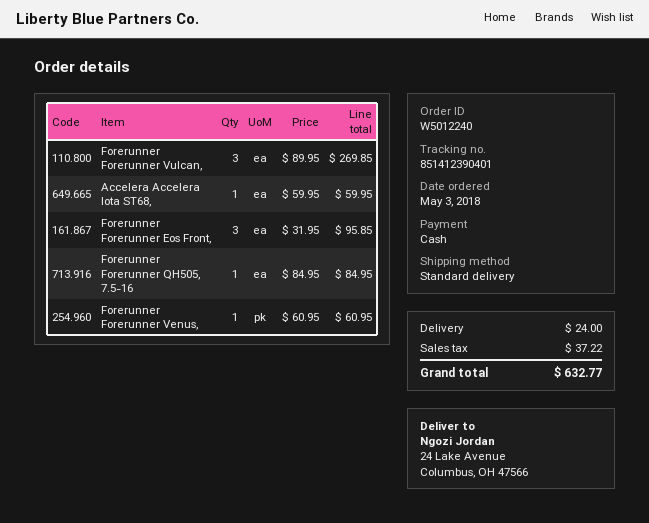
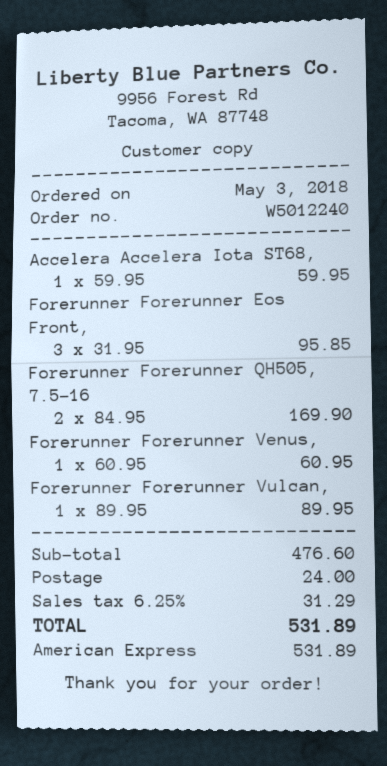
payment method: cash -> American Express
Forerunner Forerunner Vulcan,: 3 x 89.95 = 269.85 -> 1 x 89.95 = 89.95
Forerunner Forerunner QH505, 7.5-16: 1 x 84.95 = 84.95 -> 2 x 84.95 = 169.90
tax: 37.22 -> 31.29
total: 632.77 -> 531.89

